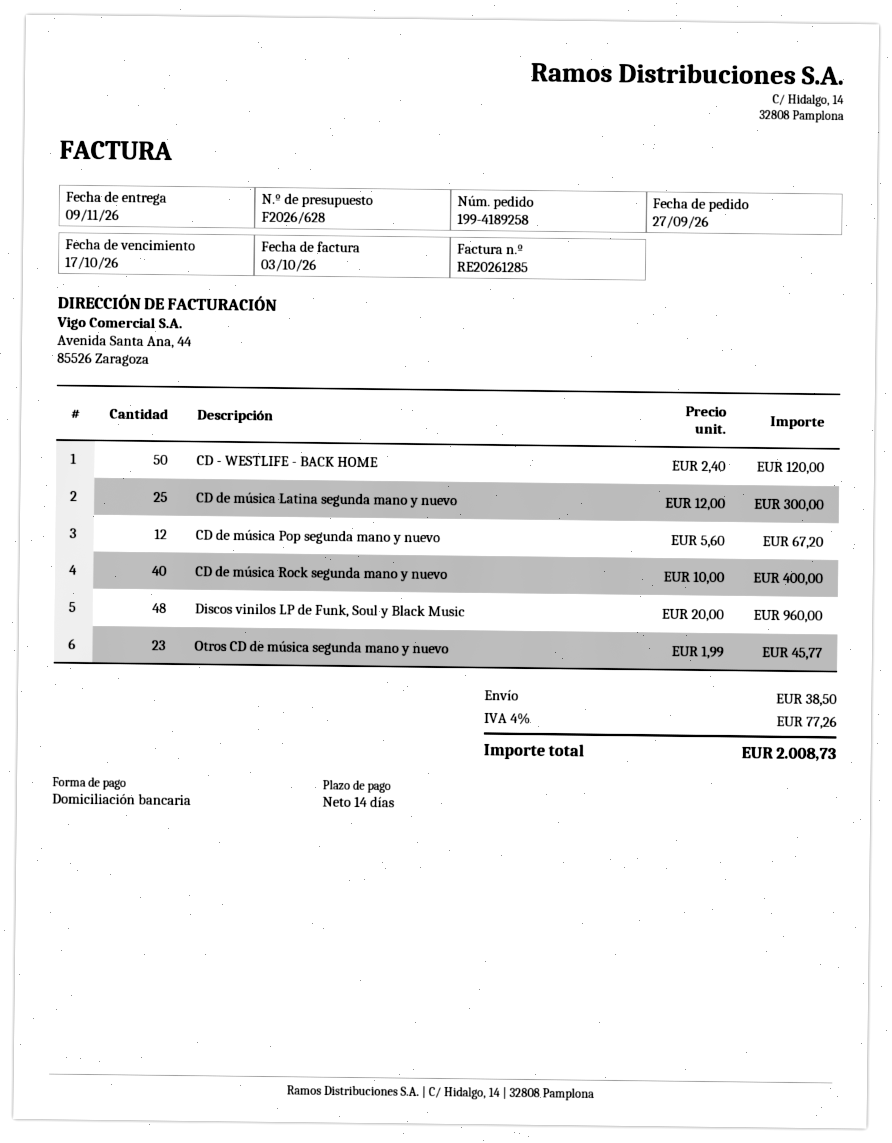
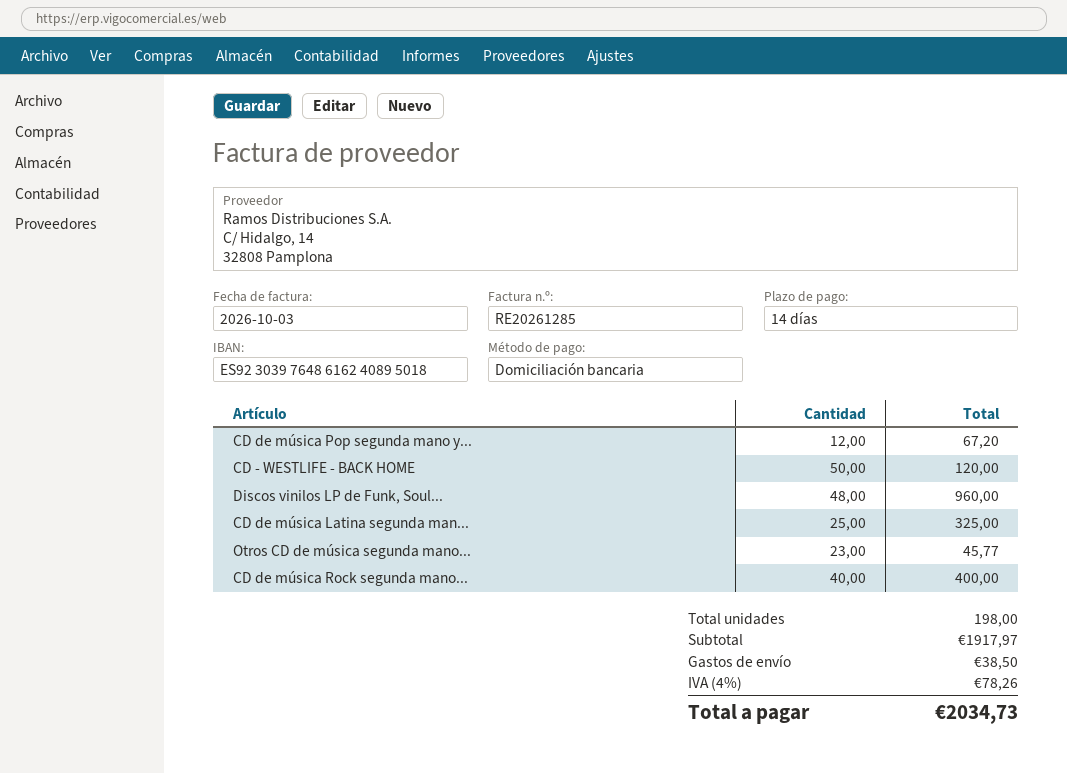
CD de música Latina segunda mano y nuevo: 25 for 300.00 -> 25 for 325.00
tax: 4% = 77.26 -> 4% = 78.26
total: 2008.73 -> 2034.73

